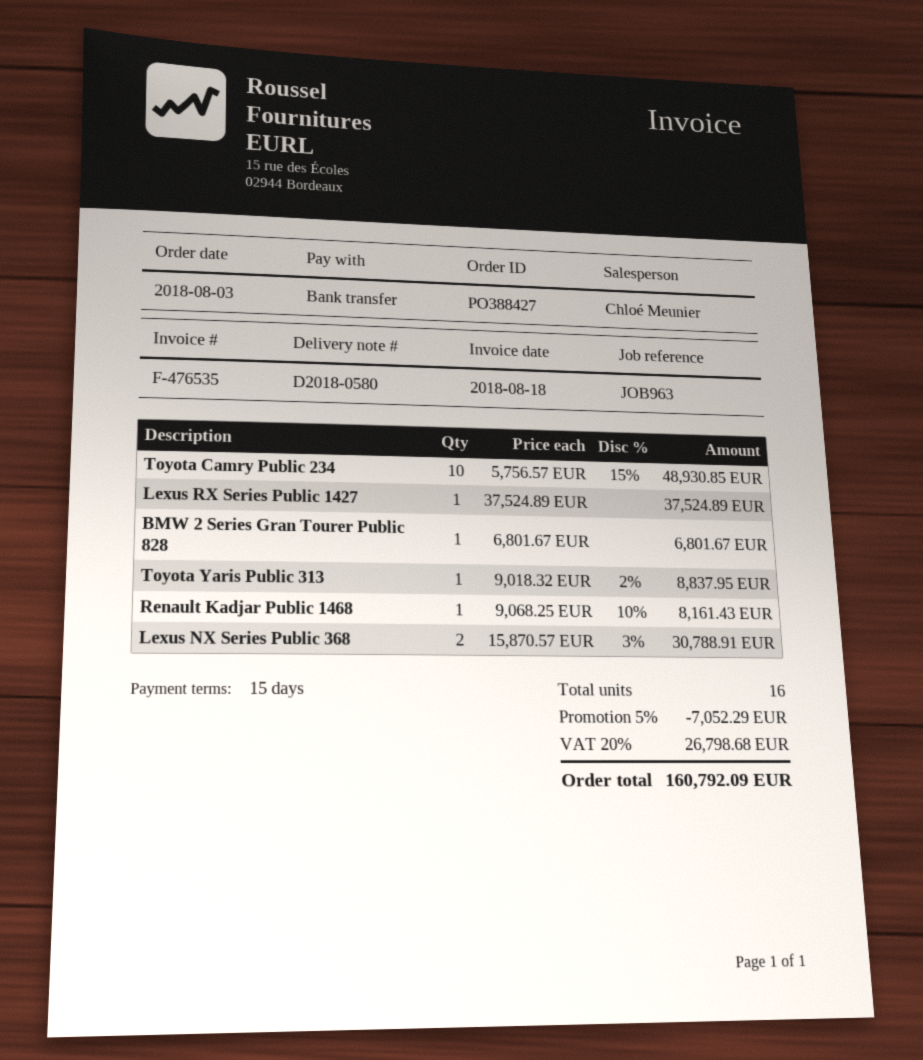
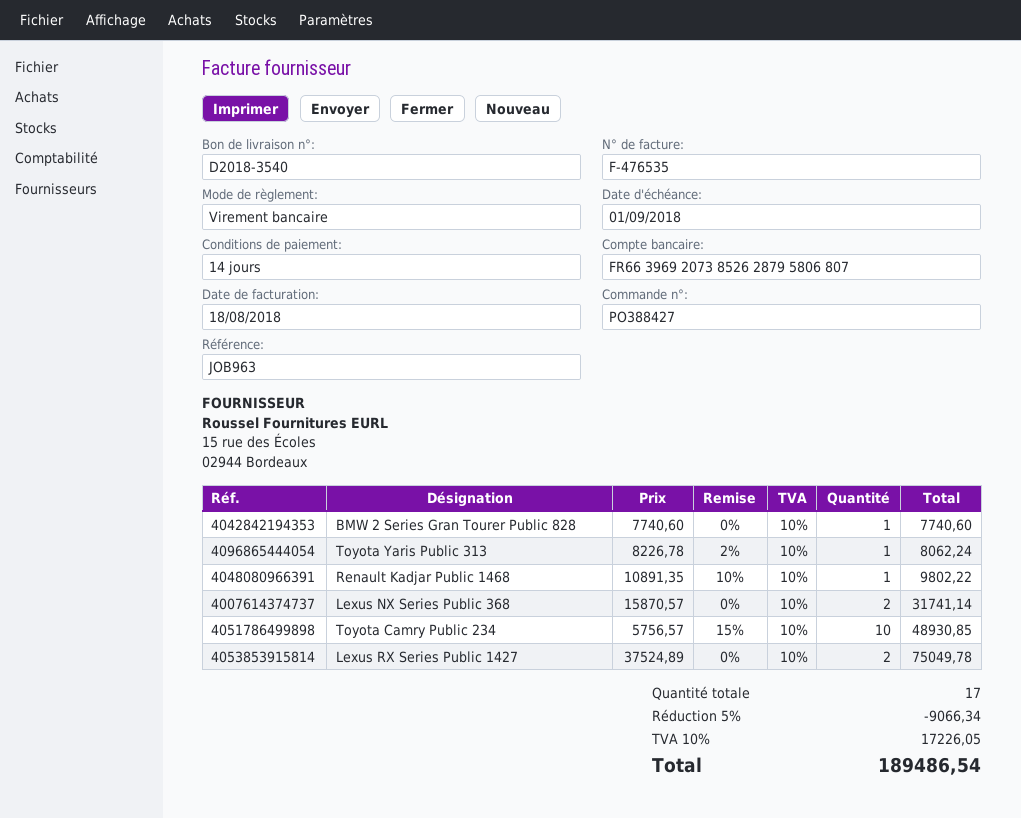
delivery note number: D2018-0580 -> D2018-3540
payment terms: 15 days -> 14 days
Lexus RX Series Public 1427: 1 x 37524.89 = 37524.89 -> 2 x 37524.89 = 75049.78
BMW 2 Series Gran Tourer Public 828: 1 x 6801.67 = 6801.67 -> 1 x 7740.60 = 7740.60
Toyota Yaris Public 313: 1 x 9018.32 - 2% = 8837.95 -> 1 x 8226.78 - 2% = 8062.24
Renault Kadjar Public 1468: 1 x 9068.25 - 10% = 8161.43 -> 1 x 10891.35 - 10% = 9802.22
Lexus NX Series Public 368: 2 x 15870.57 - 3% = 30788.91 -> 2 x 15870.57 = 31741.14
total quantity: 16 -> 17
discount: 5% = 7052.29 -> 5% = 9066.34
tax: 20% = 26798.68 -> 10% = 17226.05
total: 160792.09 -> 189486.54

